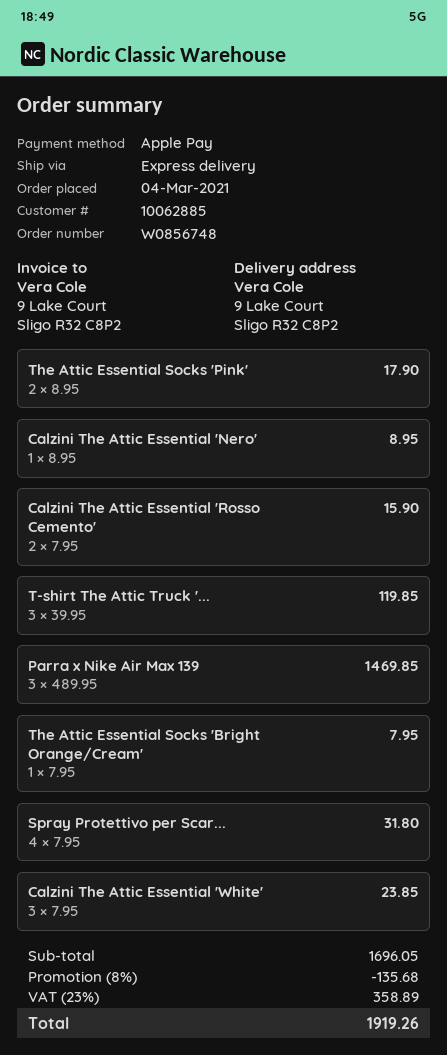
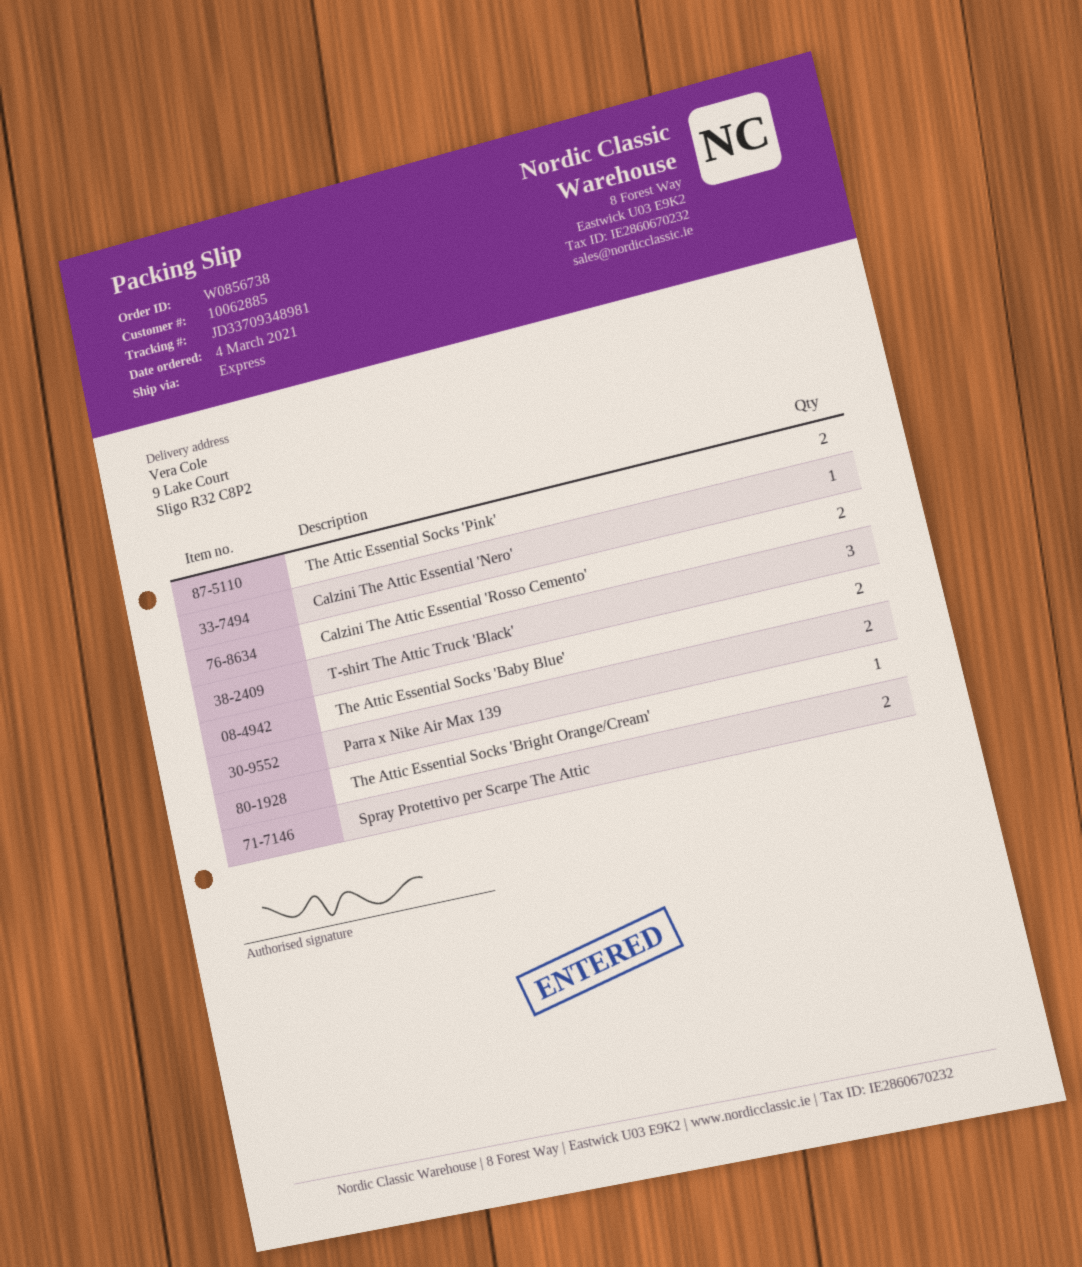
order number: W0856748 -> W0856738
Parra x Nike Air Max 139: 3 -> 2
Spray Protettivo per Scar...: 4 -> 2
Calzini The Attic Essential 'White': 3 -> none
The Attic Essential Socks 'Baby Blue': none -> 2

